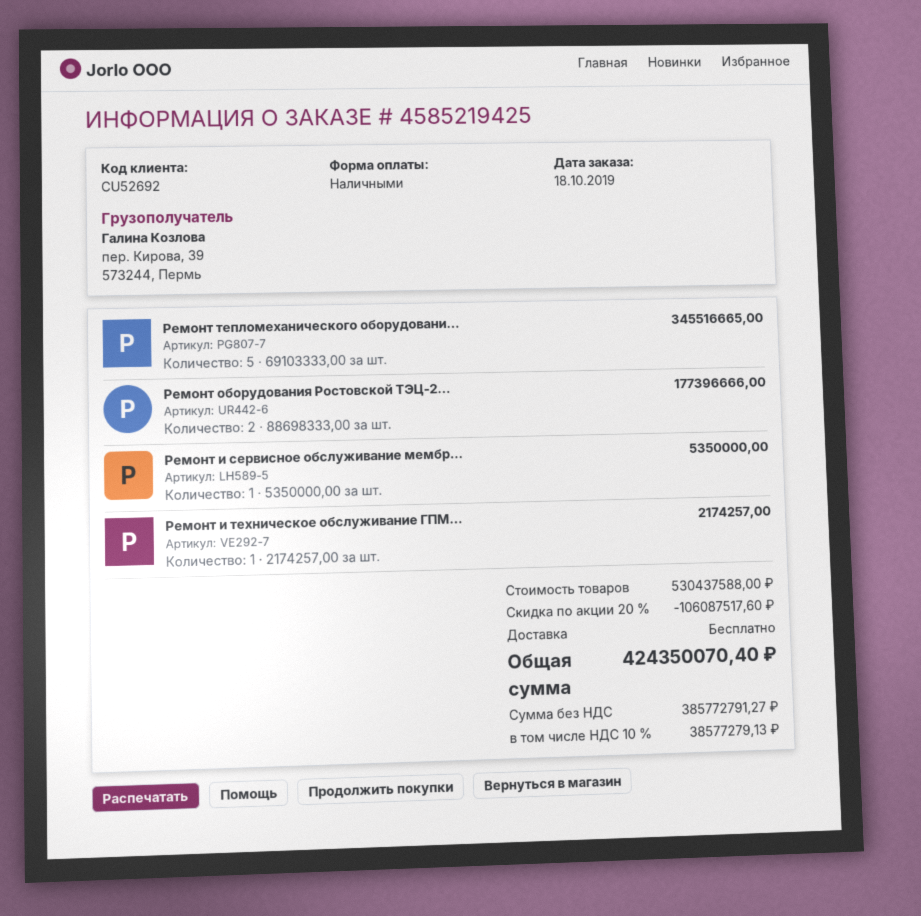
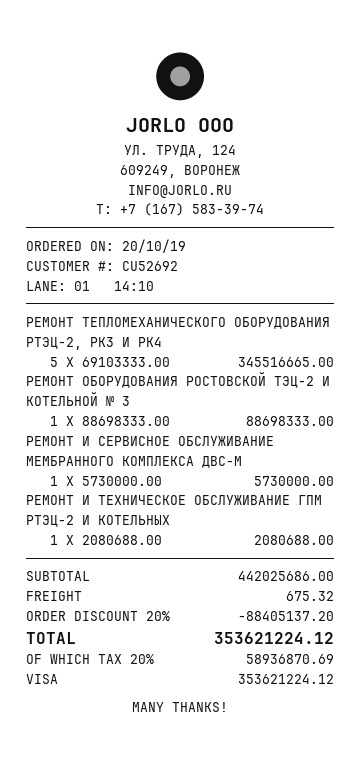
order date: 2019-10-18 -> 2019-10-20
payment method: cash -> Visa
Ремонт оборудования Ростовской ТЭЦ-2...: 2 x 88698333.00 = 177396666.00 -> 1 x 88698333.00 = 88698333.00
Ремонт и сервисное обслуживание мембр...: 1 x 5350000.00 = 5350000.00 -> 1 x 5730000.00 = 5730000.00
Ремонт и техническое обслуживание ГПМ...: 1 x 2174257.00 = 2174257.00 -> 1 x 2080688.00 = 2080688.00
subtotal: 530437588.00 -> 442025686.00
discount: 20% = 106087517.60 -> 20% = 88405137.20
shipping: 0.00 -> 675.32
tax: 10% = 38577279.13 -> 20% = 58936870.69
total: 424350070.40 -> 353621224.12

